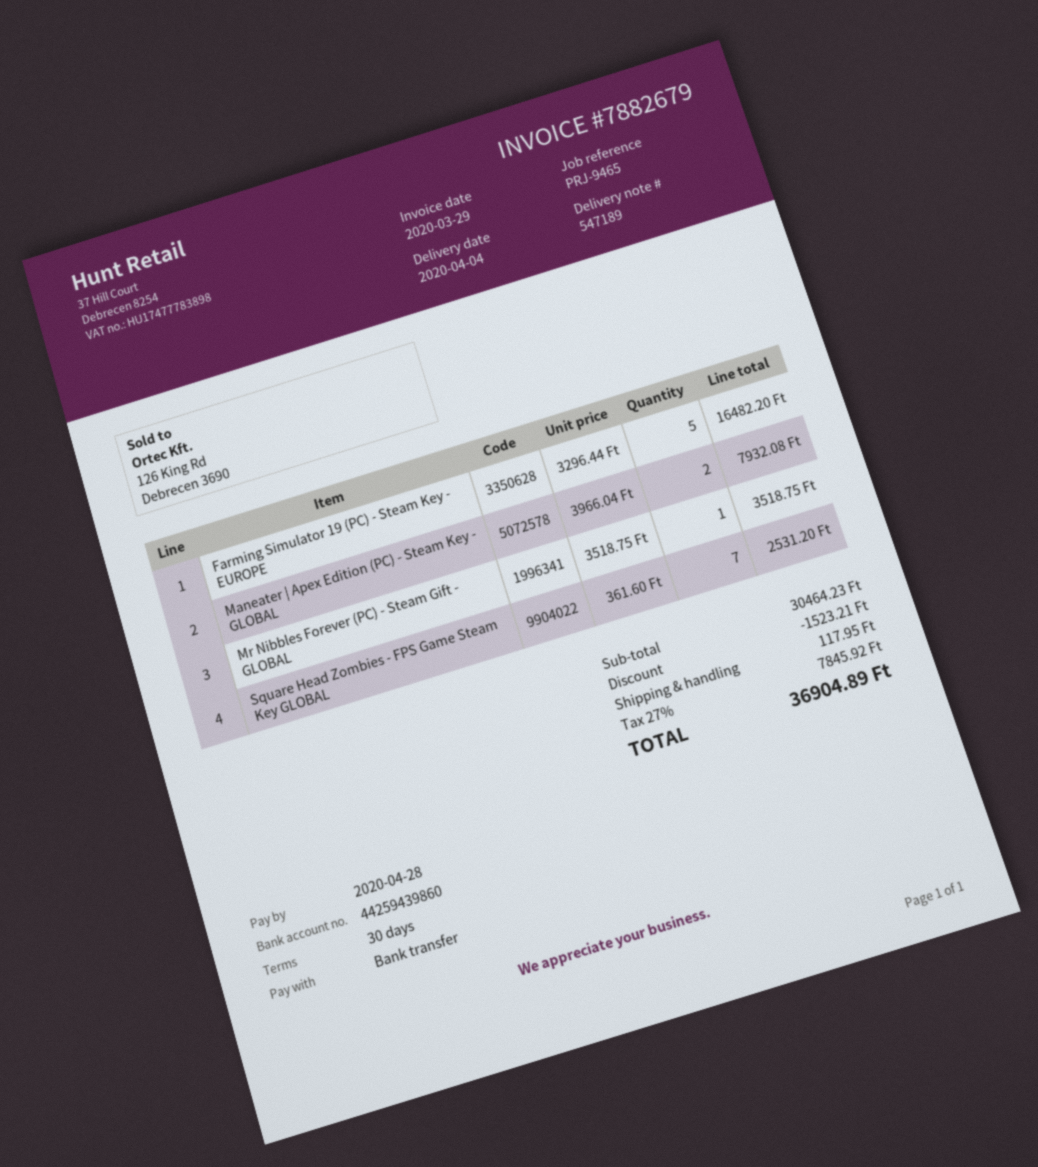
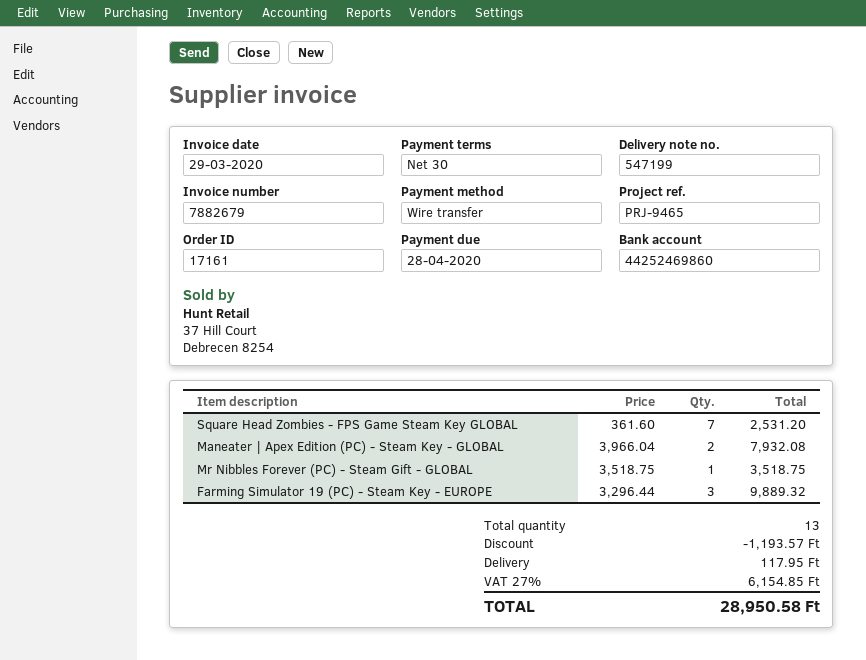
delivery note number: 547189 -> 547199
bank account: 44259439860 -> 44252469860
Farming Simulator 19 (PC) - Steam Key - EUROPE: 5 x 3296.44 = 16482.20 -> 3 x 3296.44 = 9889.32
discount: 1523.21 -> 1193.57
tax: 27% = 7845.92 -> 27% = 6154.85
total: 36904.89 -> 28950.58

